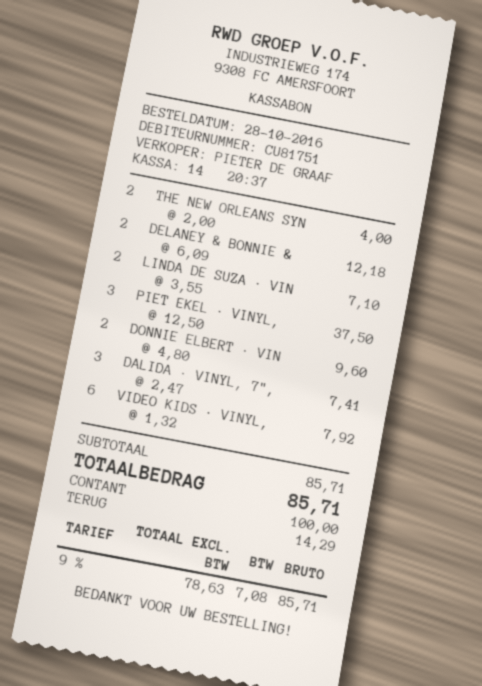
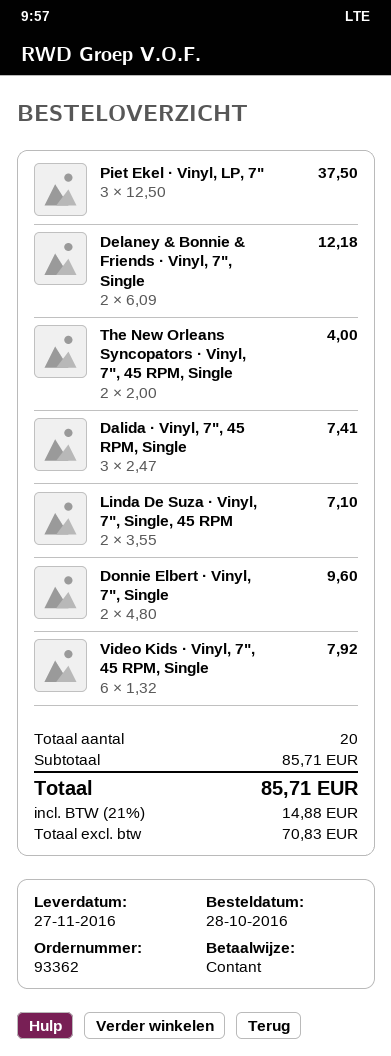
net: 78.63 -> 70.83
tax: 9% = 7.08 -> 21% = 14.88

